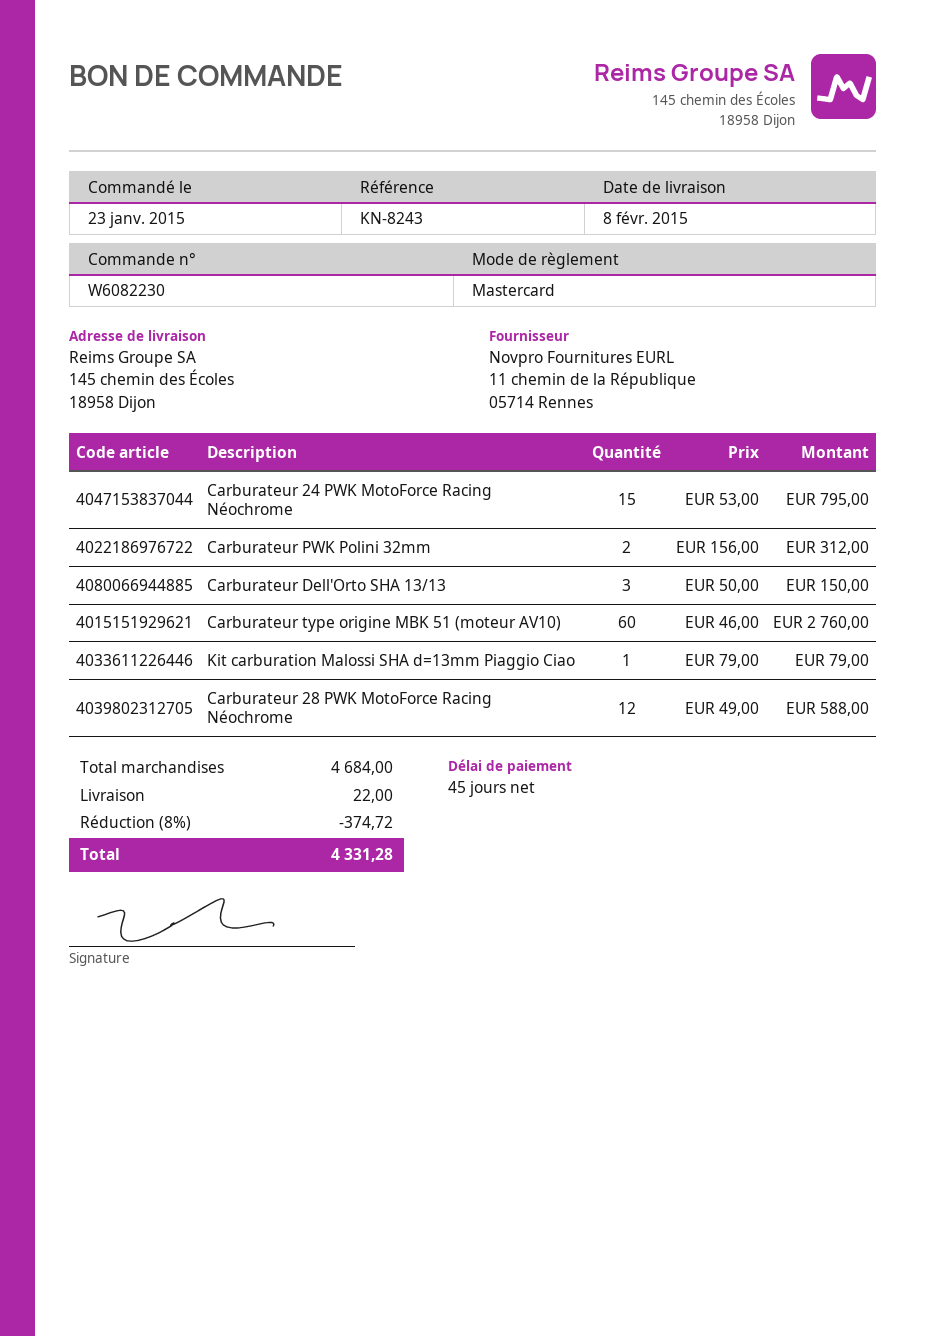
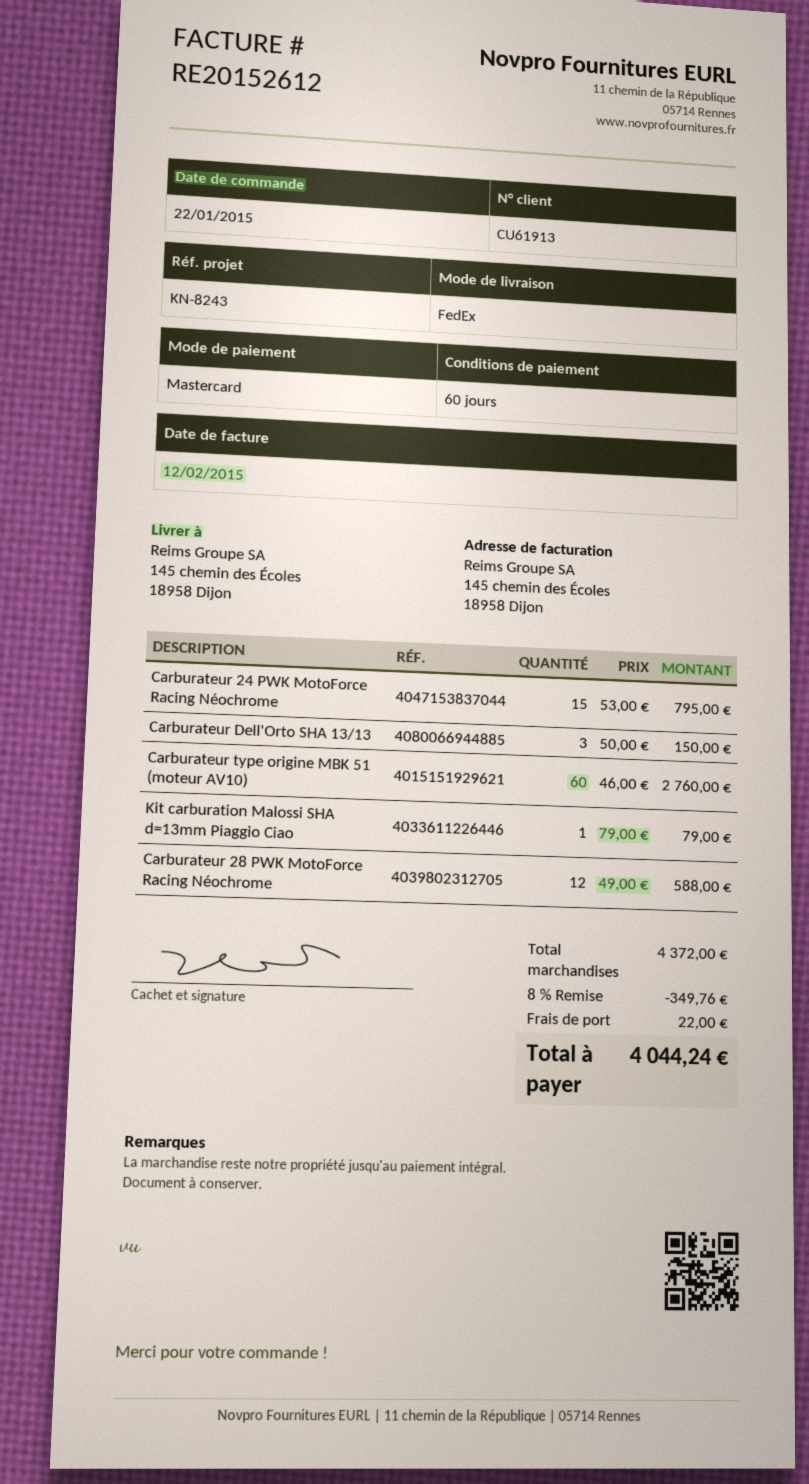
order date: 2015-01-23 -> 2015-01-22
payment terms: 45 days -> 60 days
Carburateur PWK Polini 32mm: 2 x 156.00 = 312.00 -> none
subtotal: 4684.00 -> 4372.00
discount: 8% = 374.72 -> 8% = 349.76
total: 4331.28 -> 4044.24

